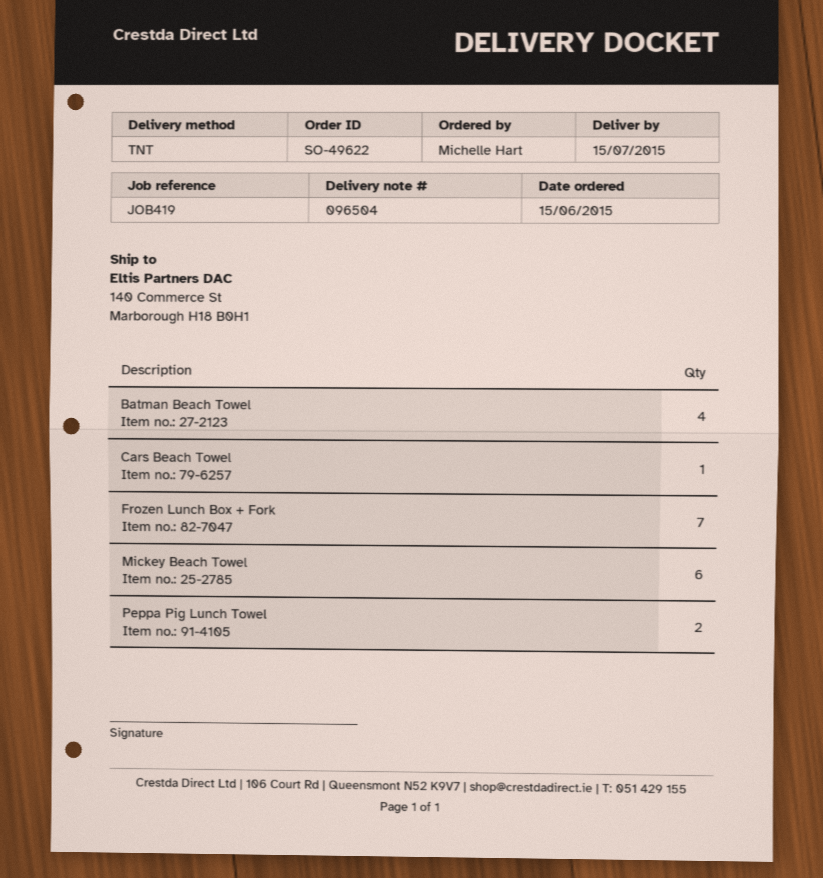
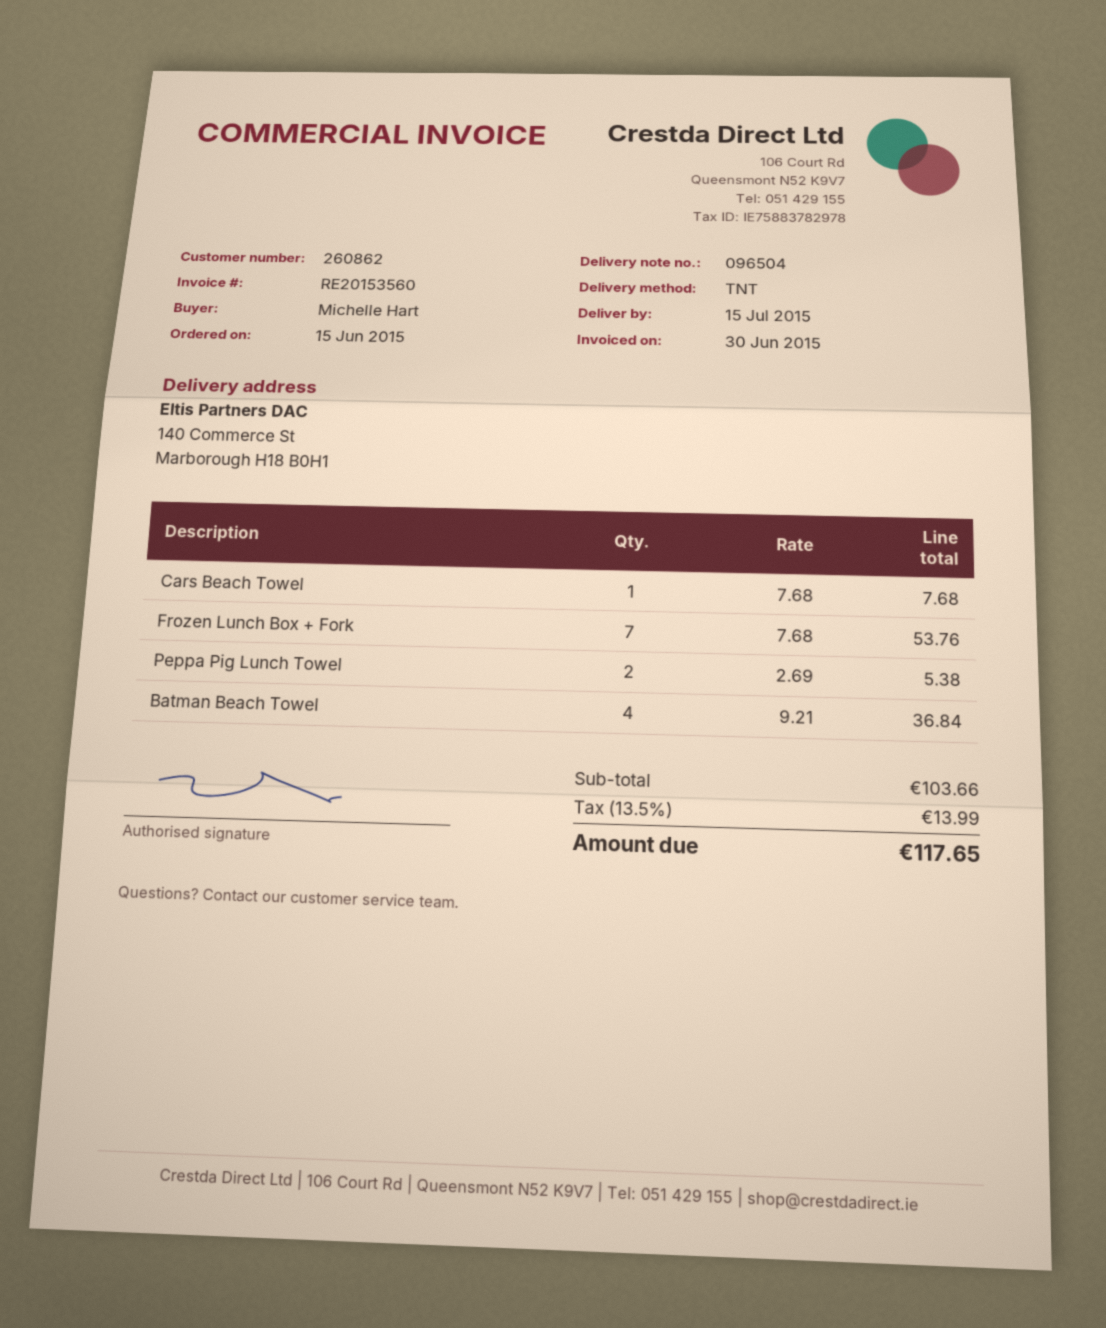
Mickey Beach Towel: 6 -> none

